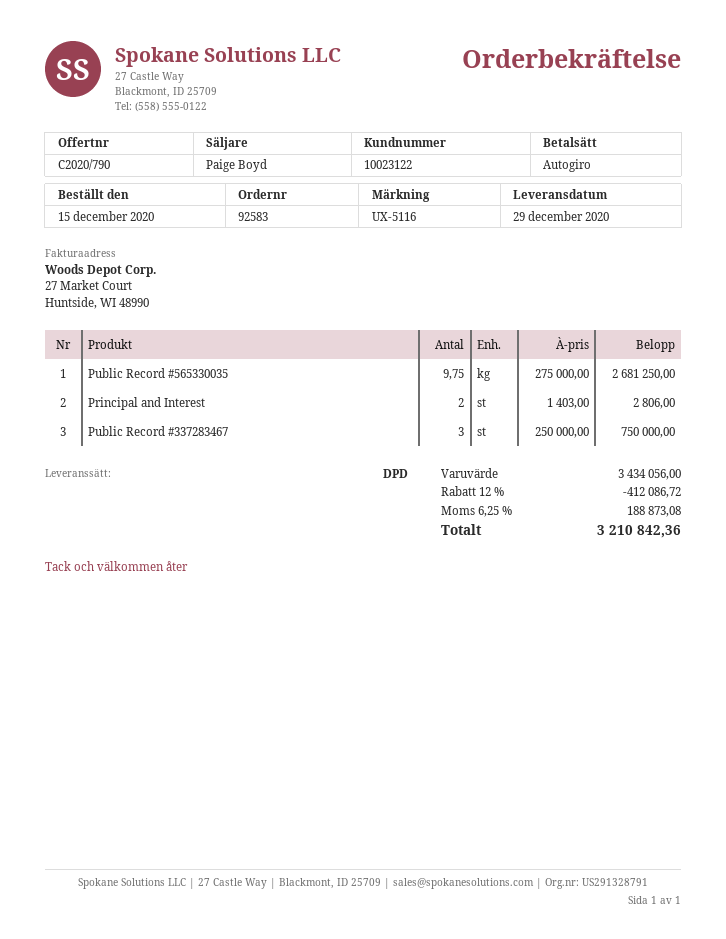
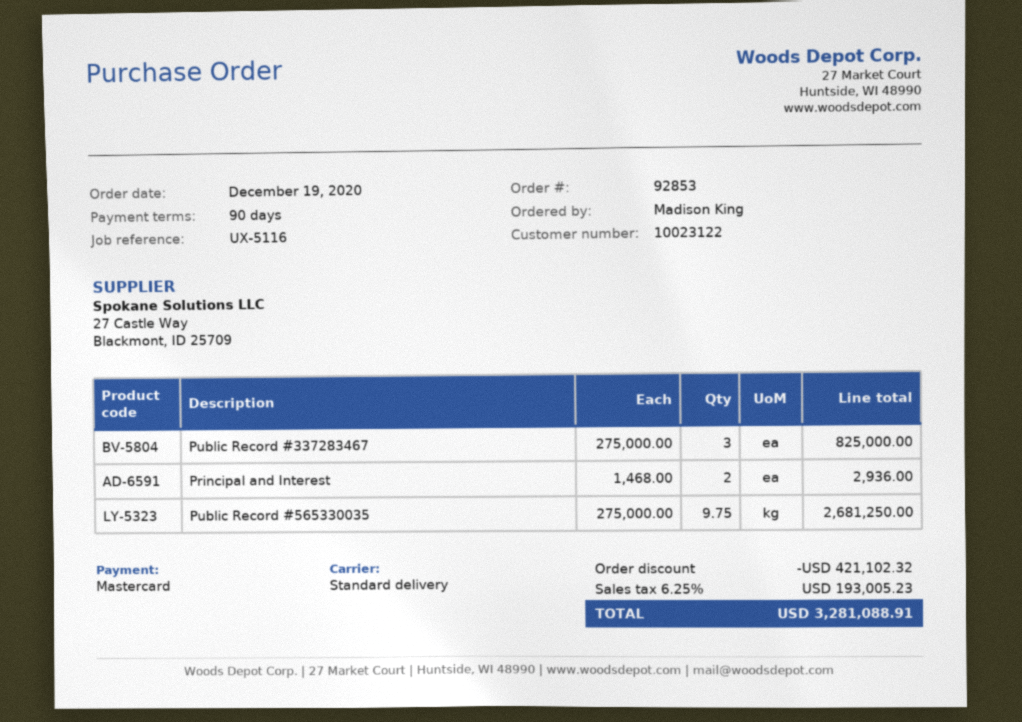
order number: 92583 -> 92853
order date: 2020-12-15 -> 2020-12-19
payment method: direct debit -> Mastercard
shipping method: DPD -> standard
Principal and Interest: 2 x 1403.00 = 2806.00 -> 2 x 1468.00 = 2936.00
Public Record #337283467: 3 x 250000.00 = 750000.00 -> 3 x 275000.00 = 825000.00
discount: 412086.72 -> 421102.32
tax: 6.25% = 188873.08 -> 6.25% = 193005.23
total: 3210842.36 -> 3281088.91

